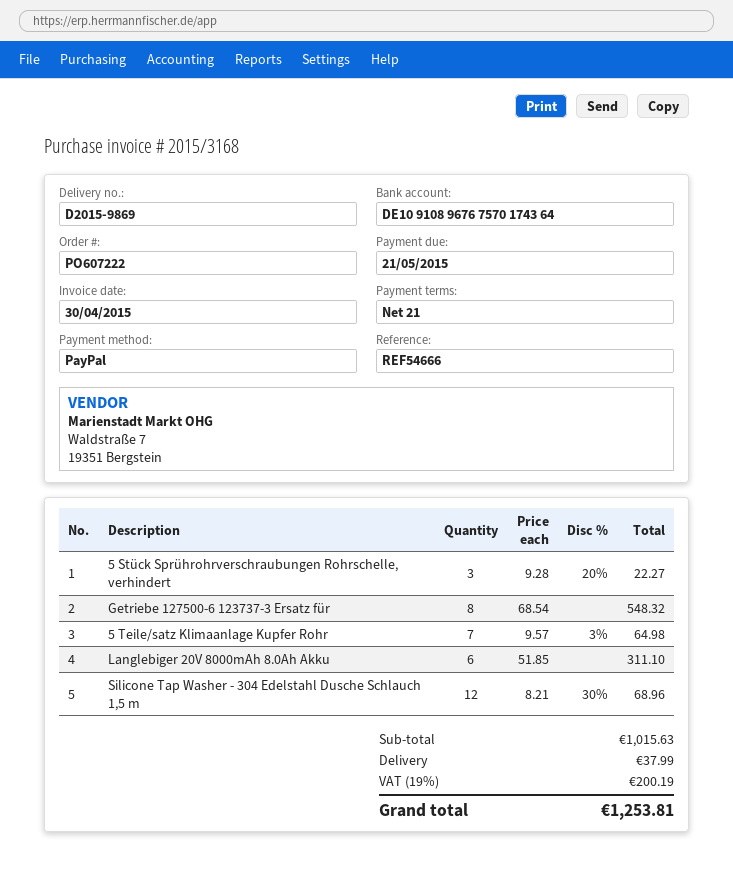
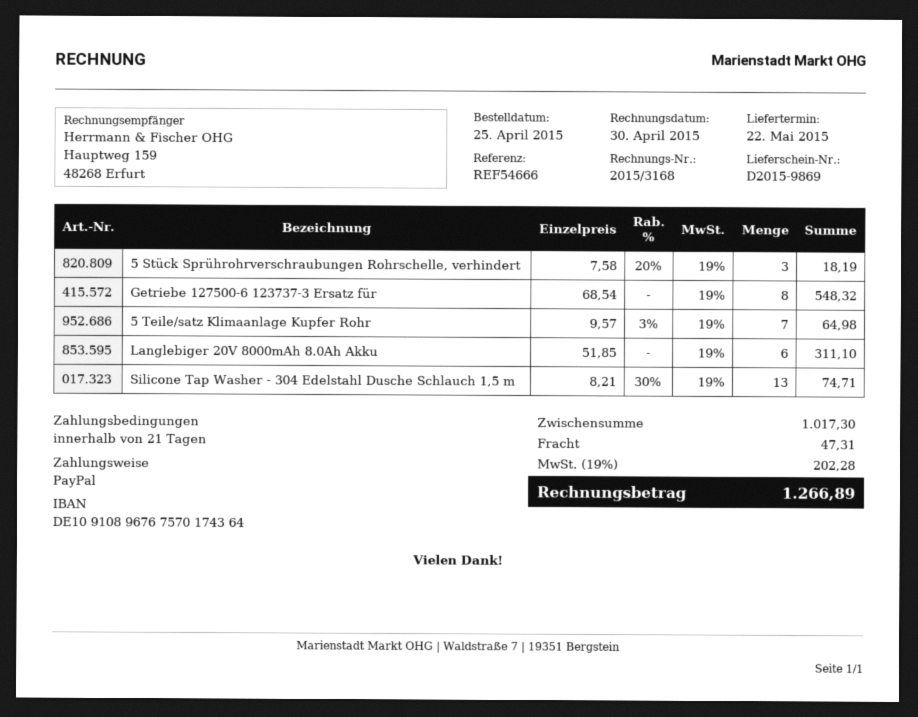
5 Stück Sprührohrverschraubungen Rohrschelle, verhindert: 3 x 9.28 - 20% = 22.27 -> 3 x 7.58 - 20% = 18.19
Silicone Tap Washer - 304 Edelstahl Dusche Schlauch 1,5 m: 12 x 8.21 - 30% = 68.96 -> 13 x 8.21 - 30% = 74.71
subtotal: 1015.63 -> 1017.30
shipping: 37.99 -> 47.31
tax: 19% = 200.19 -> 19% = 202.28
total: 1253.81 -> 1266.89

